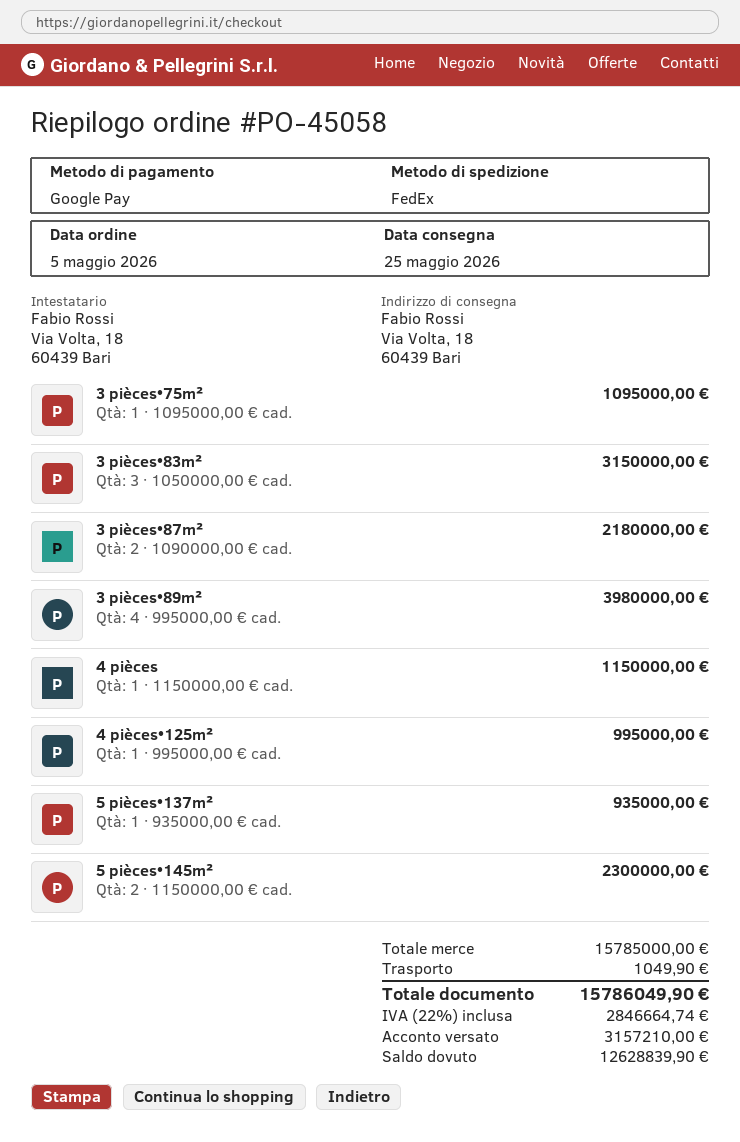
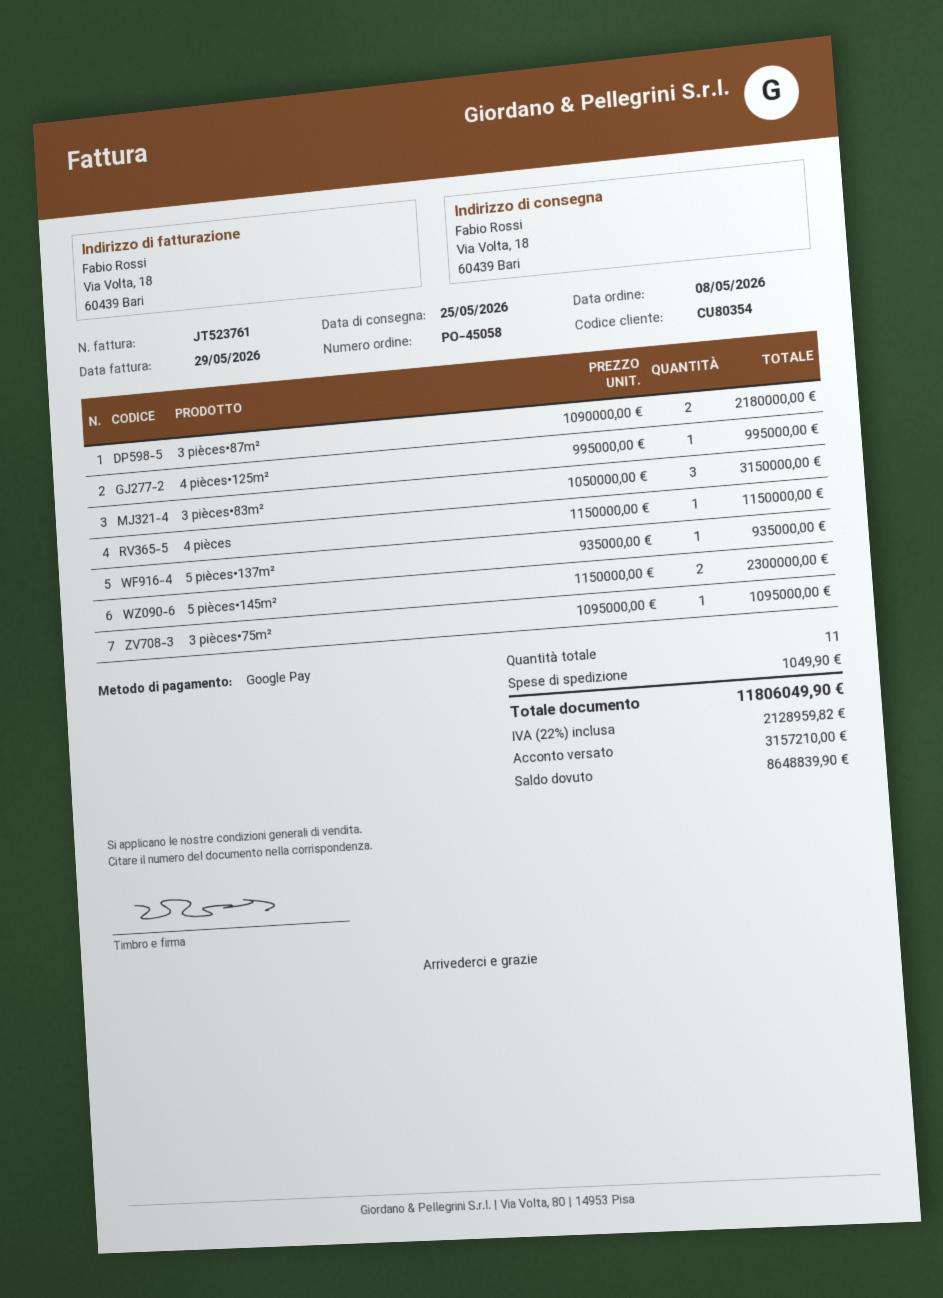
order date: 2026-05-05 -> 2026-05-08
3 pièces•89m²: 4 x 995000.00 = 3980000.00 -> none
tax: 22% = 2846664.74 -> 22% = 2128959.82
total: 15786049.90 -> 11806049.90
balance: 12628839.90 -> 8648839.90

